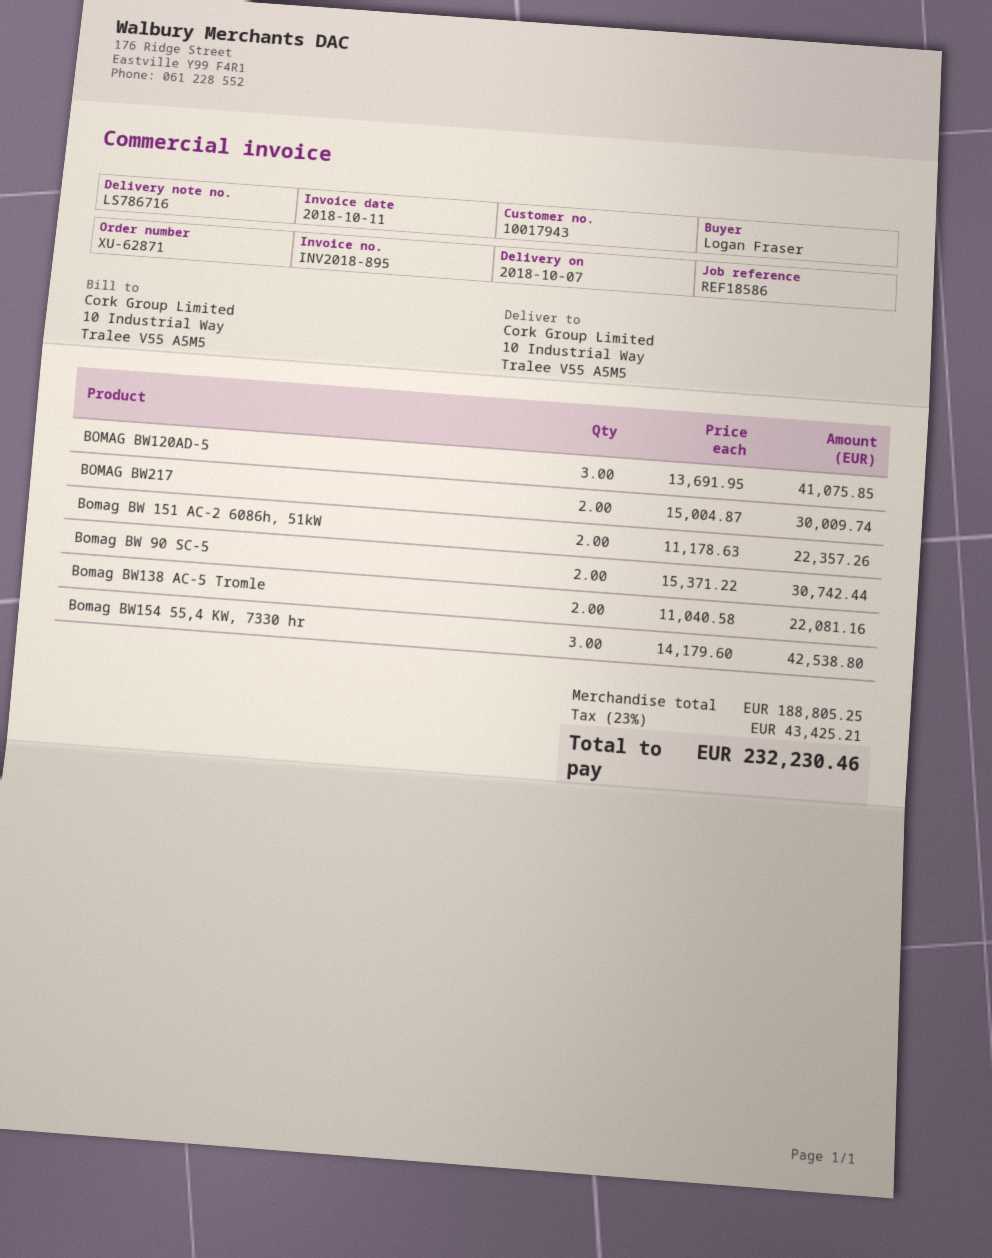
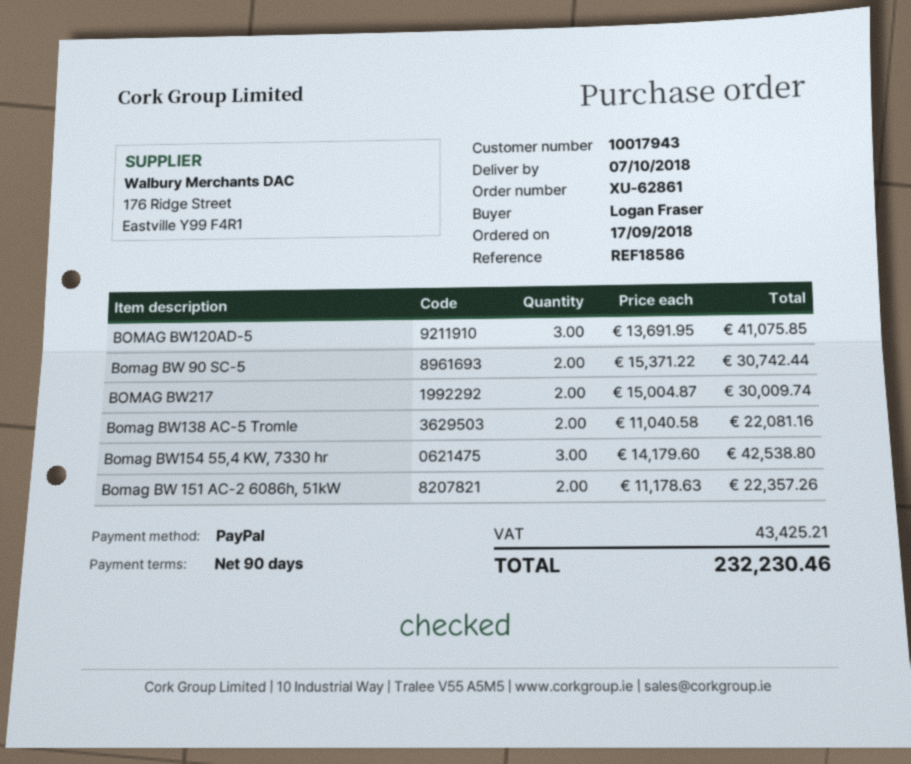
order number: XU-62871 -> XU-62861

